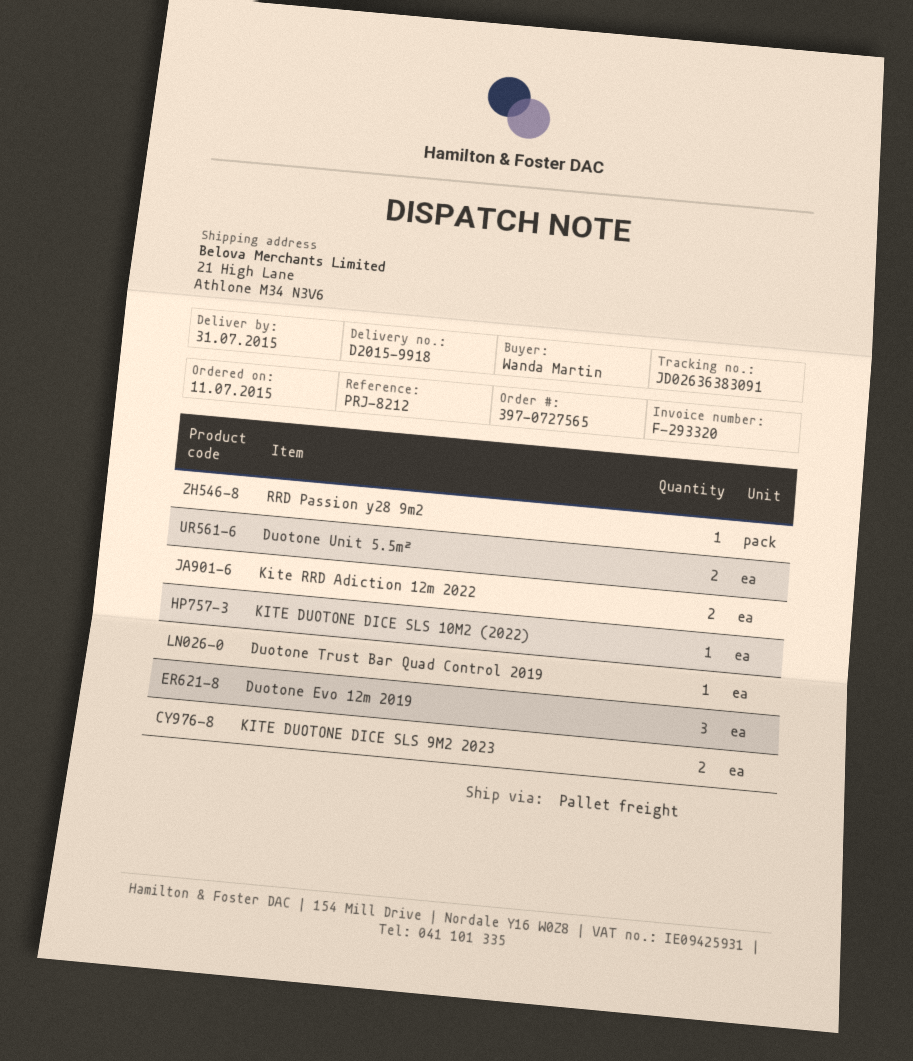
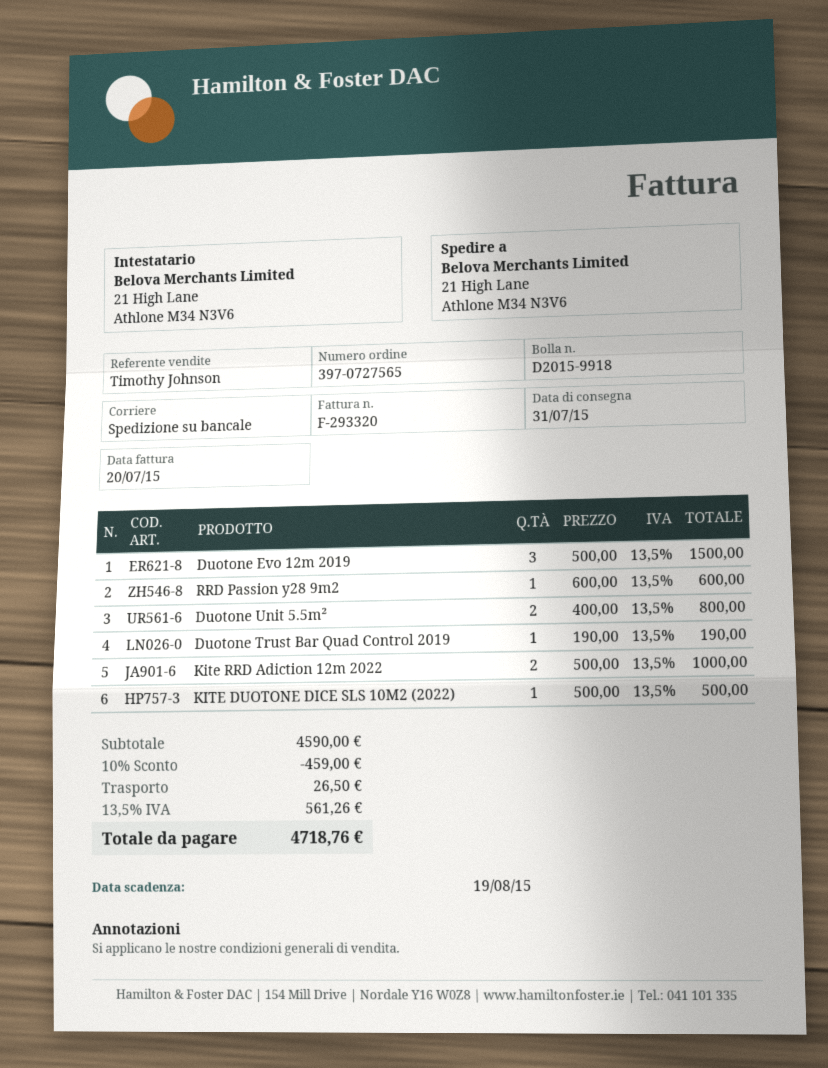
KITE DUOTONE DICE SLS 9M2 2023: 2 -> none

